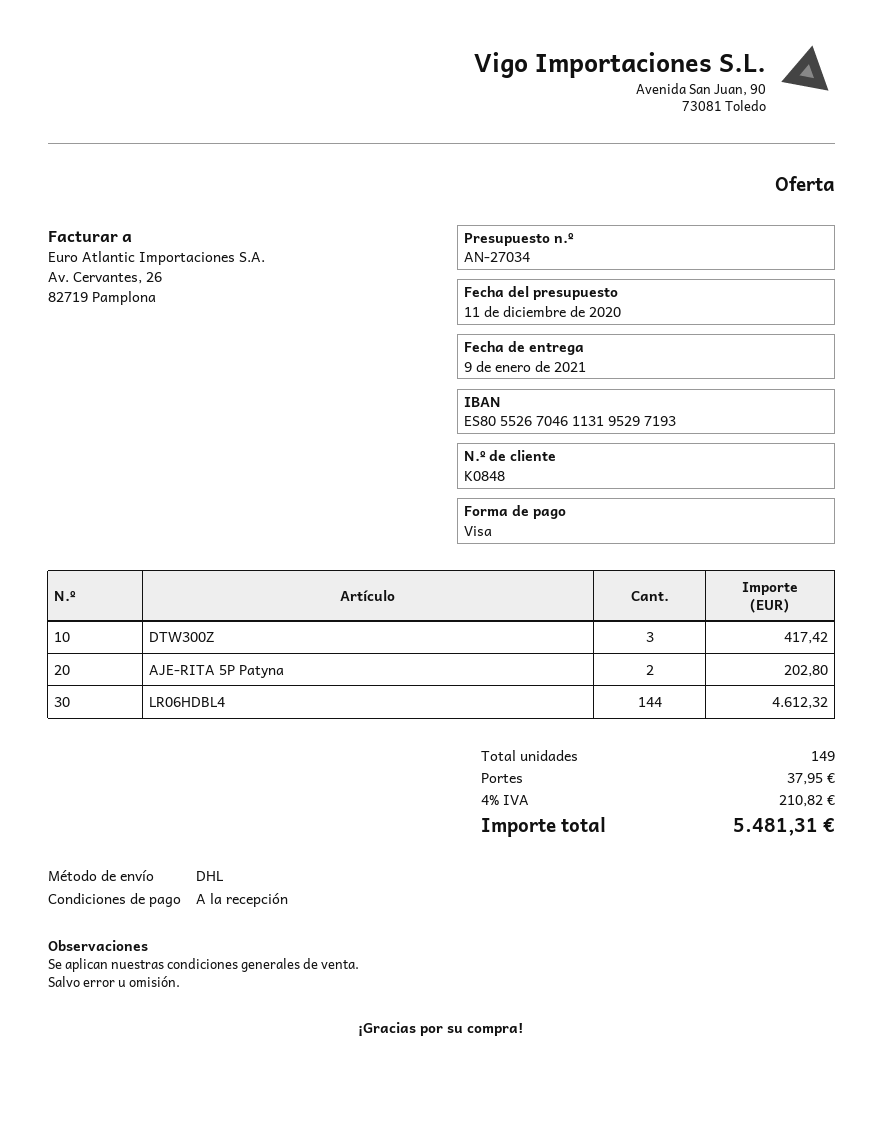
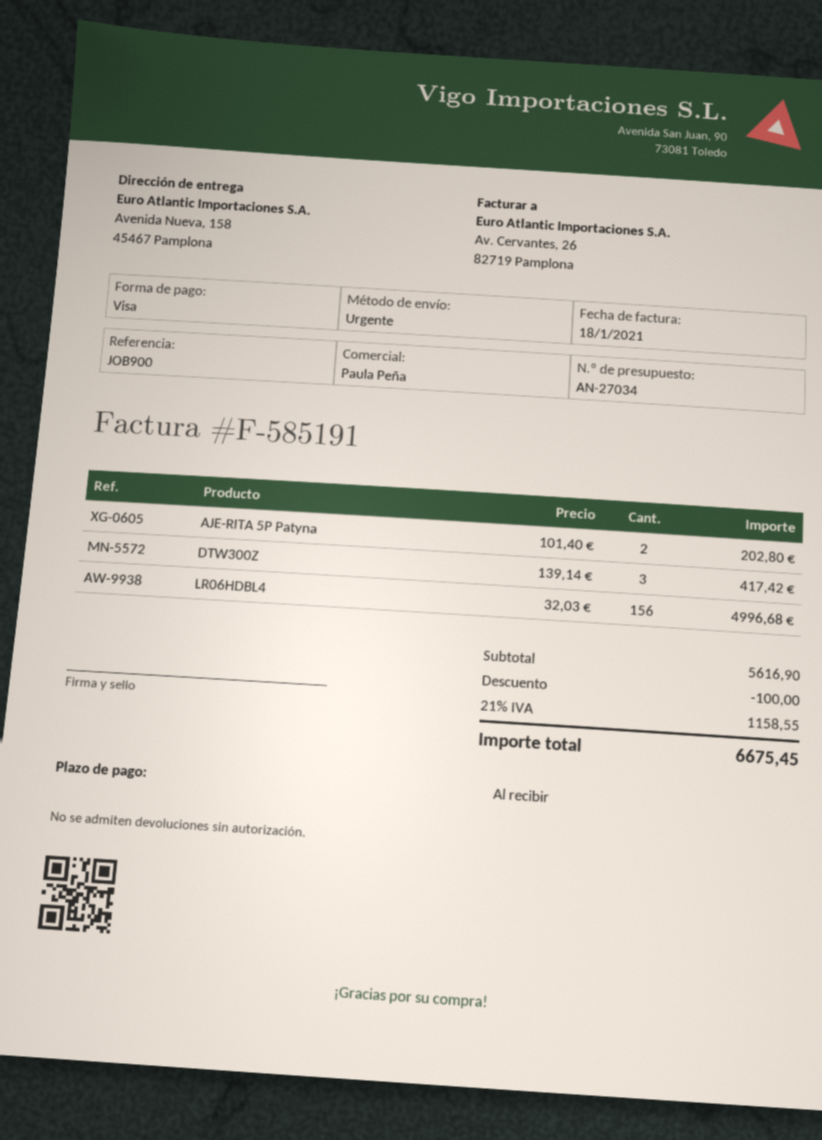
shipping method: DHL -> express
LR06HDBL4: 144 for 4612.32 -> 156 for 4996.68
discount: none -> 100.00
shipping: 37.95 -> none
tax: 4% = 210.82 -> 21% = 1158.55
total: 5481.31 -> 6675.45

